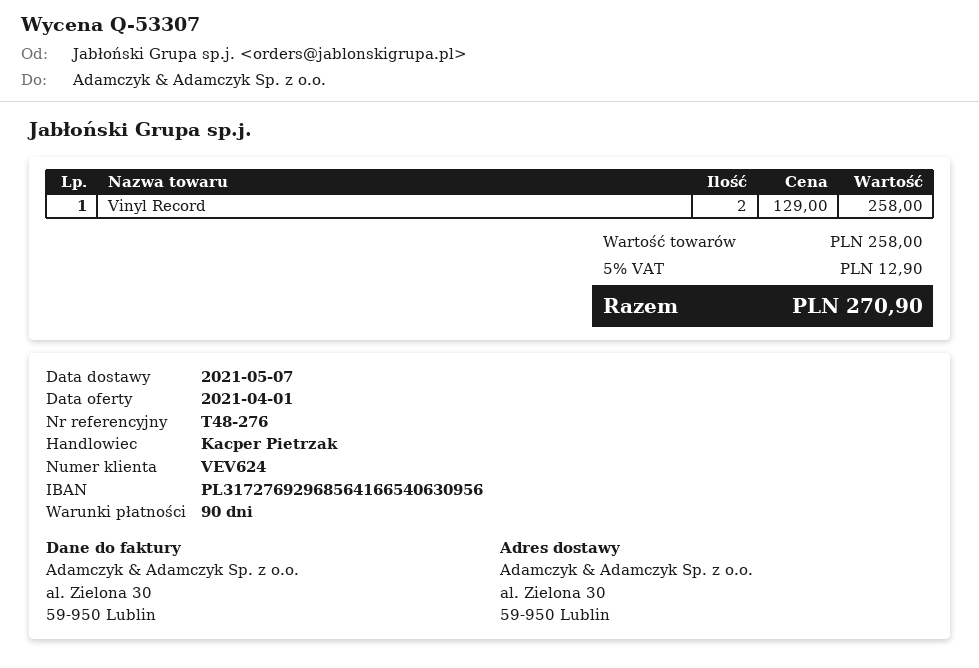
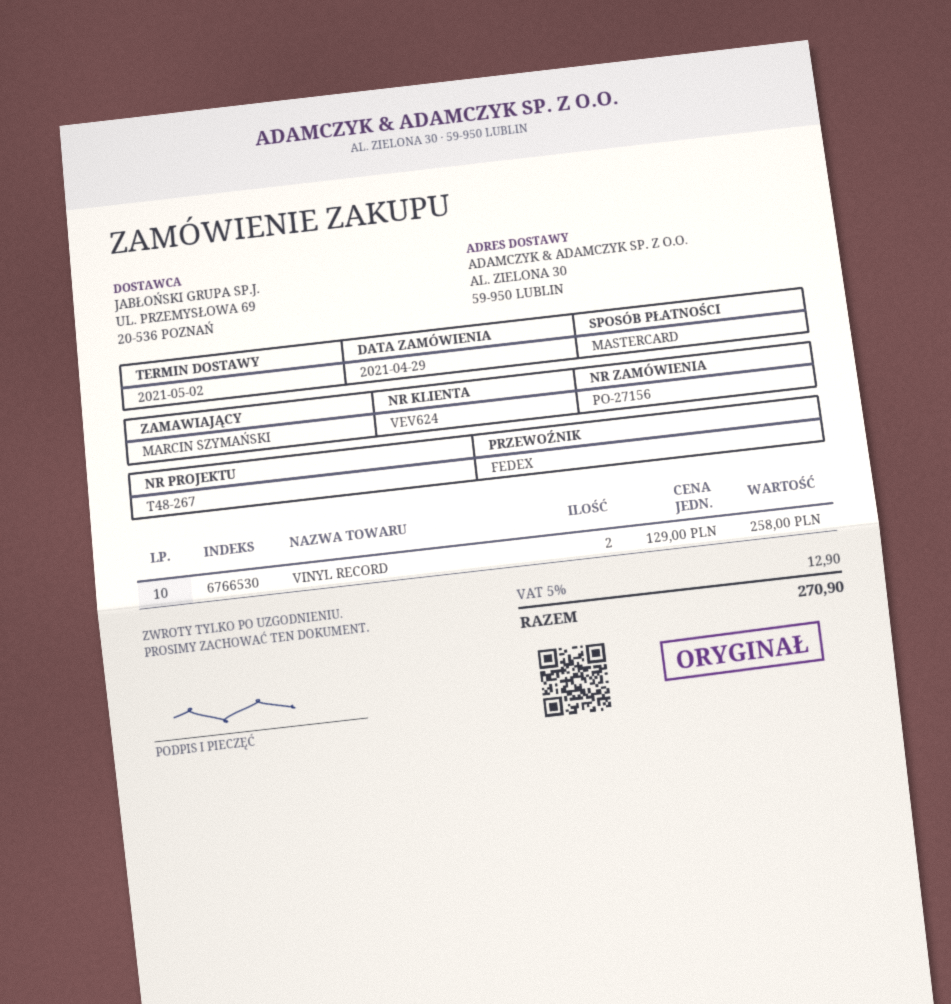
delivery date: 2021-05-07 -> 2021-05-02
reference: T48-276 -> T48-267

